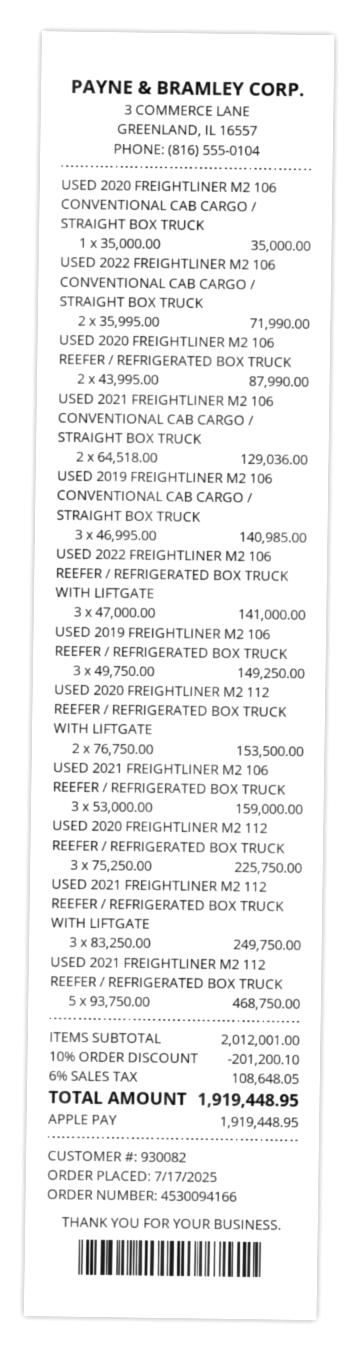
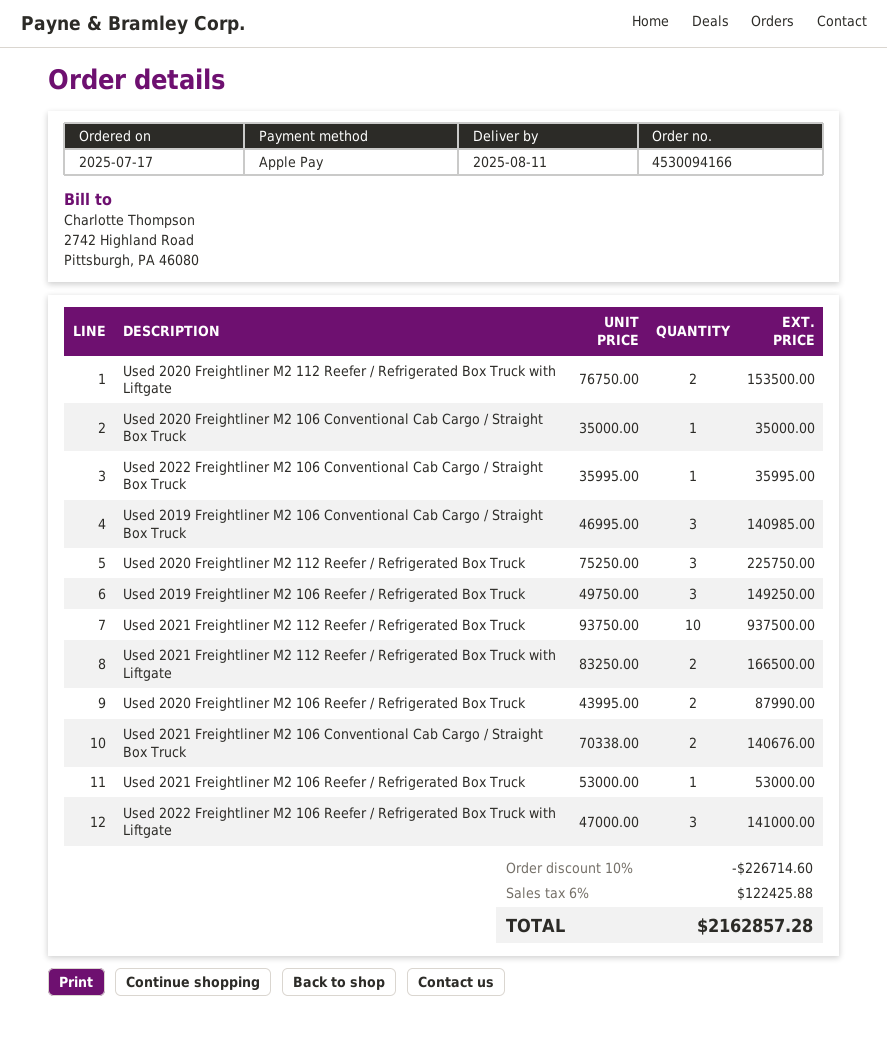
USED 2022 FREIGHTLINER M2 106 CONVENTIONAL CAB CARGO / STRAIGHT BOX TRUCK: 2 x 35995.00 = 71990.00 -> 1 x 35995.00 = 35995.00
USED 2021 FREIGHTLINER M2 106 CONVENTIONAL CAB CARGO / STRAIGHT BOX TRUCK: 2 x 64518.00 = 129036.00 -> 2 x 70338.00 = 140676.00
USED 2021 FREIGHTLINER M2 106 REEFER / REFRIGERATED BOX TRUCK: 3 x 53000.00 = 159000.00 -> 1 x 53000.00 = 53000.00
USED 2021 FREIGHTLINER M2 112 REEFER / REFRIGERATED BOX TRUCK WITH LIFTGATE: 3 x 83250.00 = 249750.00 -> 2 x 83250.00 = 166500.00
USED 2021 FREIGHTLINER M2 112 REEFER / REFRIGERATED BOX TRUCK: 5 x 93750.00 = 468750.00 -> 10 x 93750.00 = 937500.00
discount: 10% = 201200.10 -> 10% = 226714.60
tax: 6% = 108648.05 -> 6% = 122425.88
total: 1919448.95 -> 2162857.28

